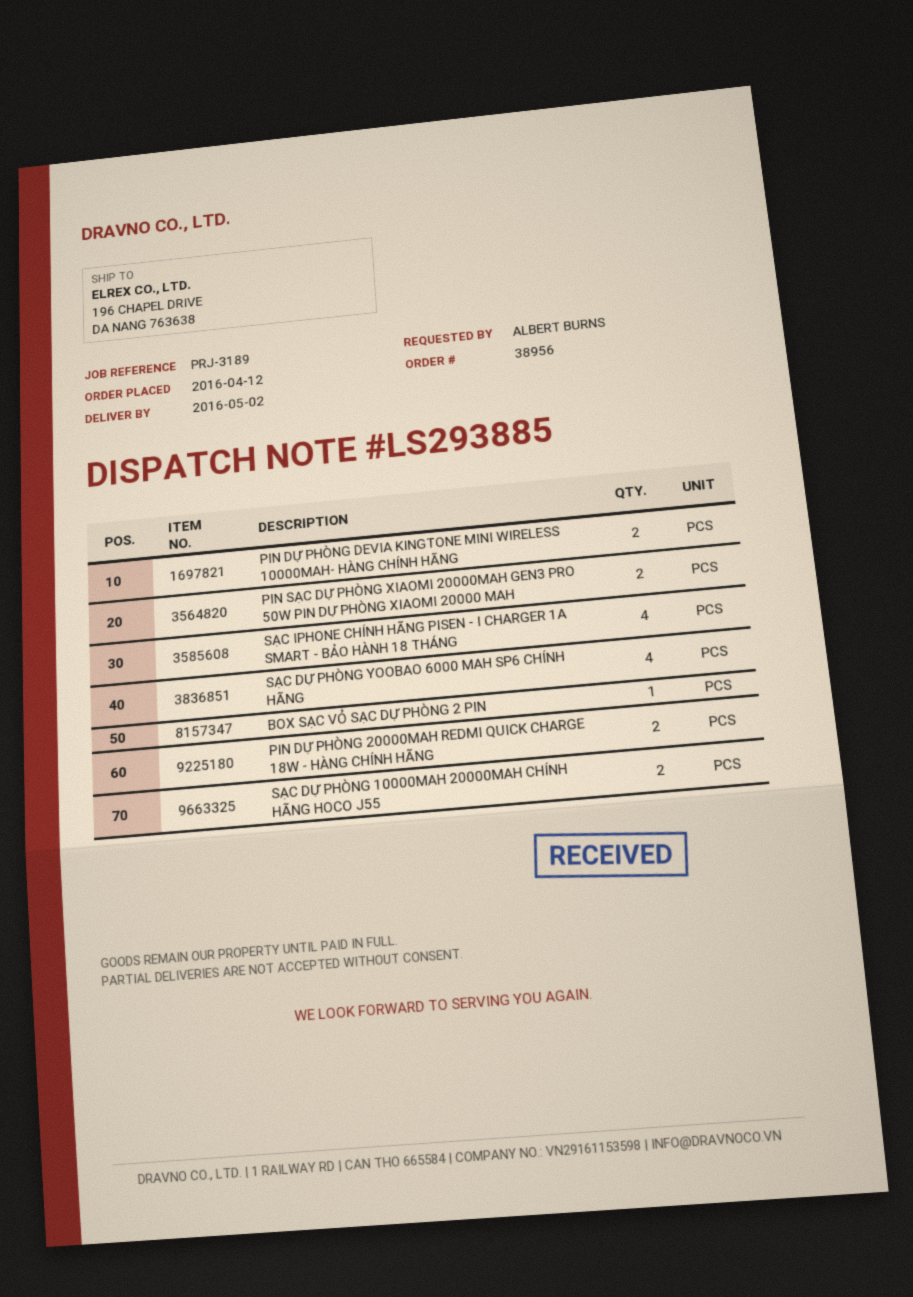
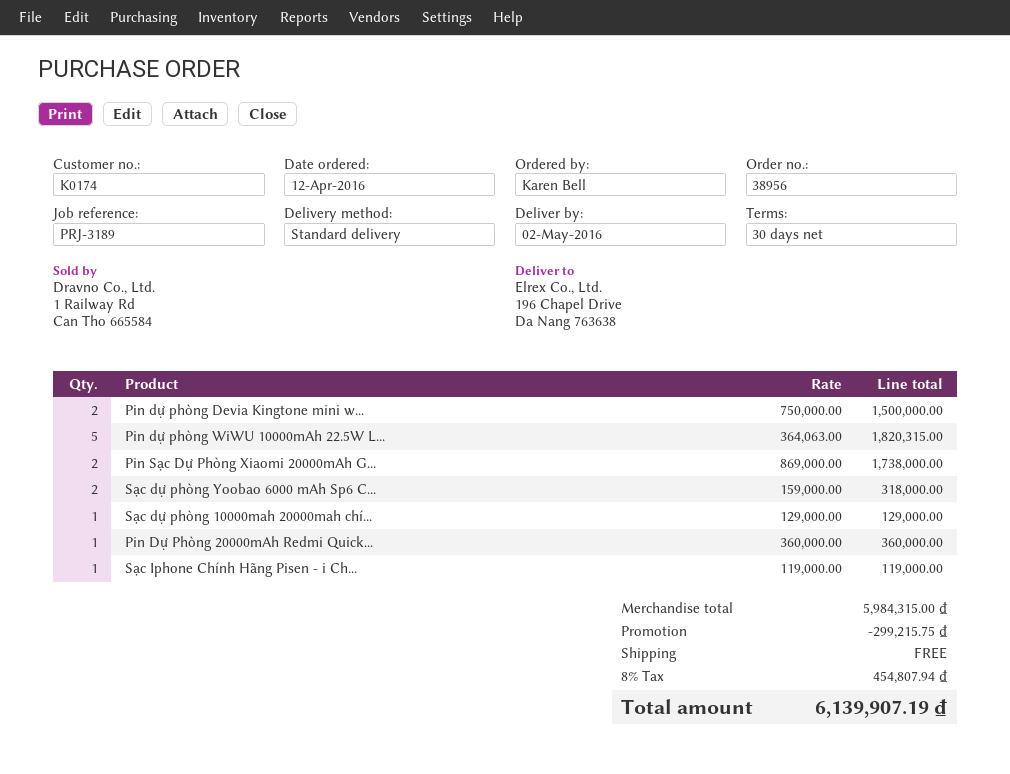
ordered by: ALBERT BURNS -> Karen Bell
SẠC IPHONE CHÍNH HÃNG PISEN - I CHARGER 1A SMART - BẢO HÀNH 18 THÁNG: 4 -> 1
SẠC DỰ PHÒNG YOOBAO 6000 MAH SP6 CHÍNH HÃNG: 4 -> 2
BOX SẠC VỎ SẠC DỰ PHÒNG 2 PIN: 1 -> none
PIN DỰ PHÒNG 20000MAH REDMI QUICK CHARGE 18W - HÀNG CHÍNH HÃNG: 2 -> 1
SẠC DỰ PHÒNG 10000MAH 20000MAH CHÍNH HÃNG HOCO J55: 2 -> 1
Pin dự phòng WiWU 10000mAh 22.5W L...: none -> 5

